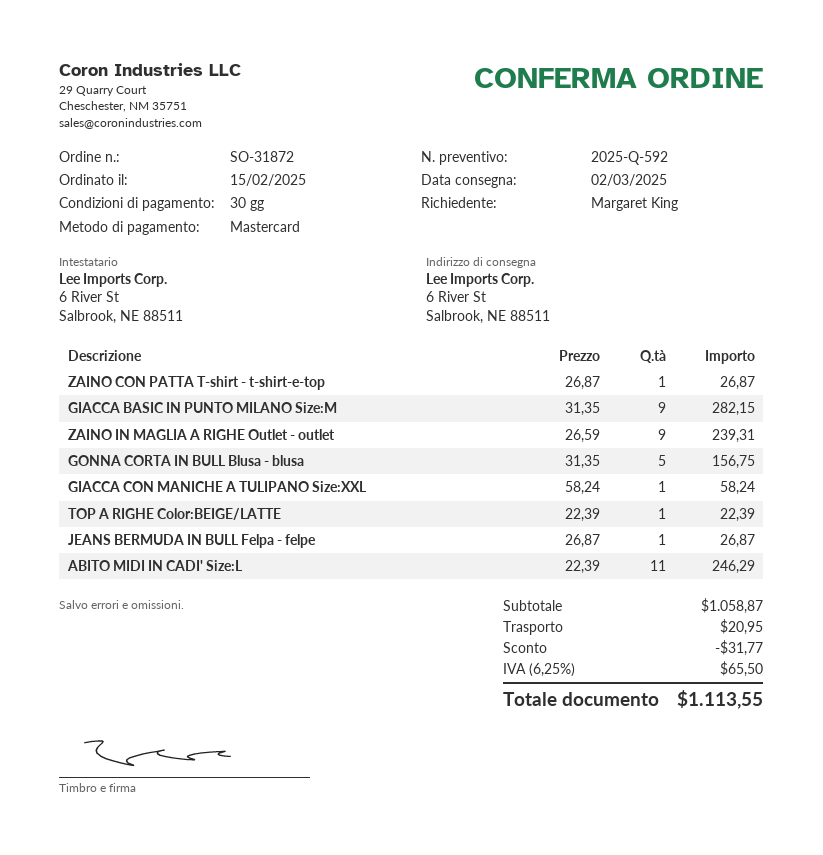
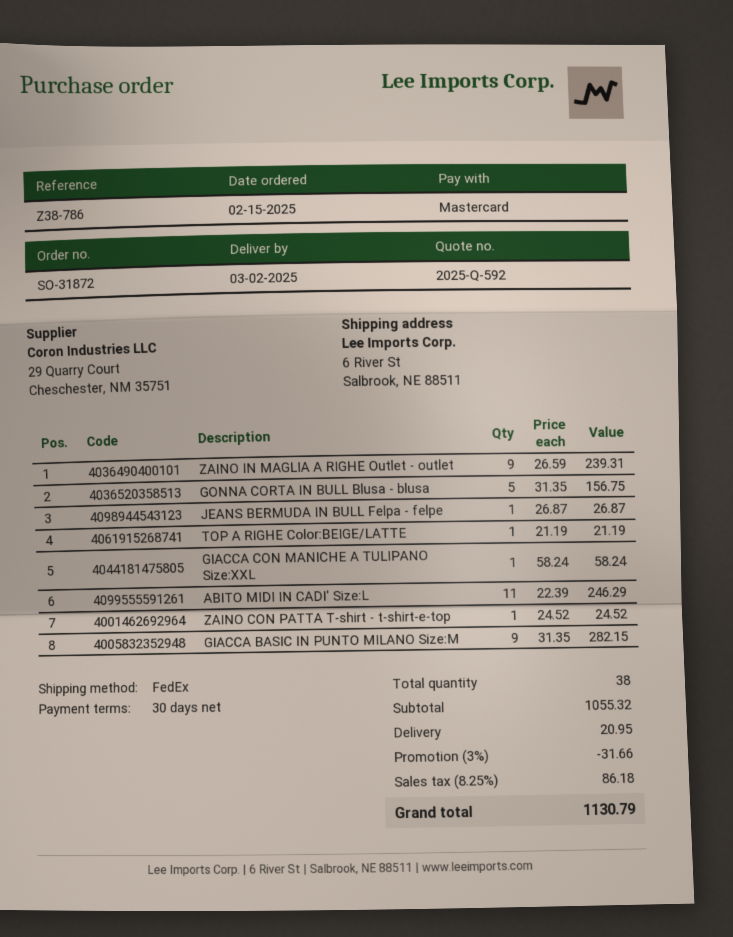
ZAINO CON PATTA T-shirt - t-shirt-e-top: 1 x 26.87 = 26.87 -> 1 x 24.52 = 24.52
TOP A RIGHE Color:BEIGE/LATTE: 1 x 22.39 = 22.39 -> 1 x 21.19 = 21.19
subtotal: 1058.87 -> 1055.32
discount: 31.77 -> 31.66
tax: 6.25% = 65.50 -> 8.25% = 86.18
total: 1113.55 -> 1130.79

